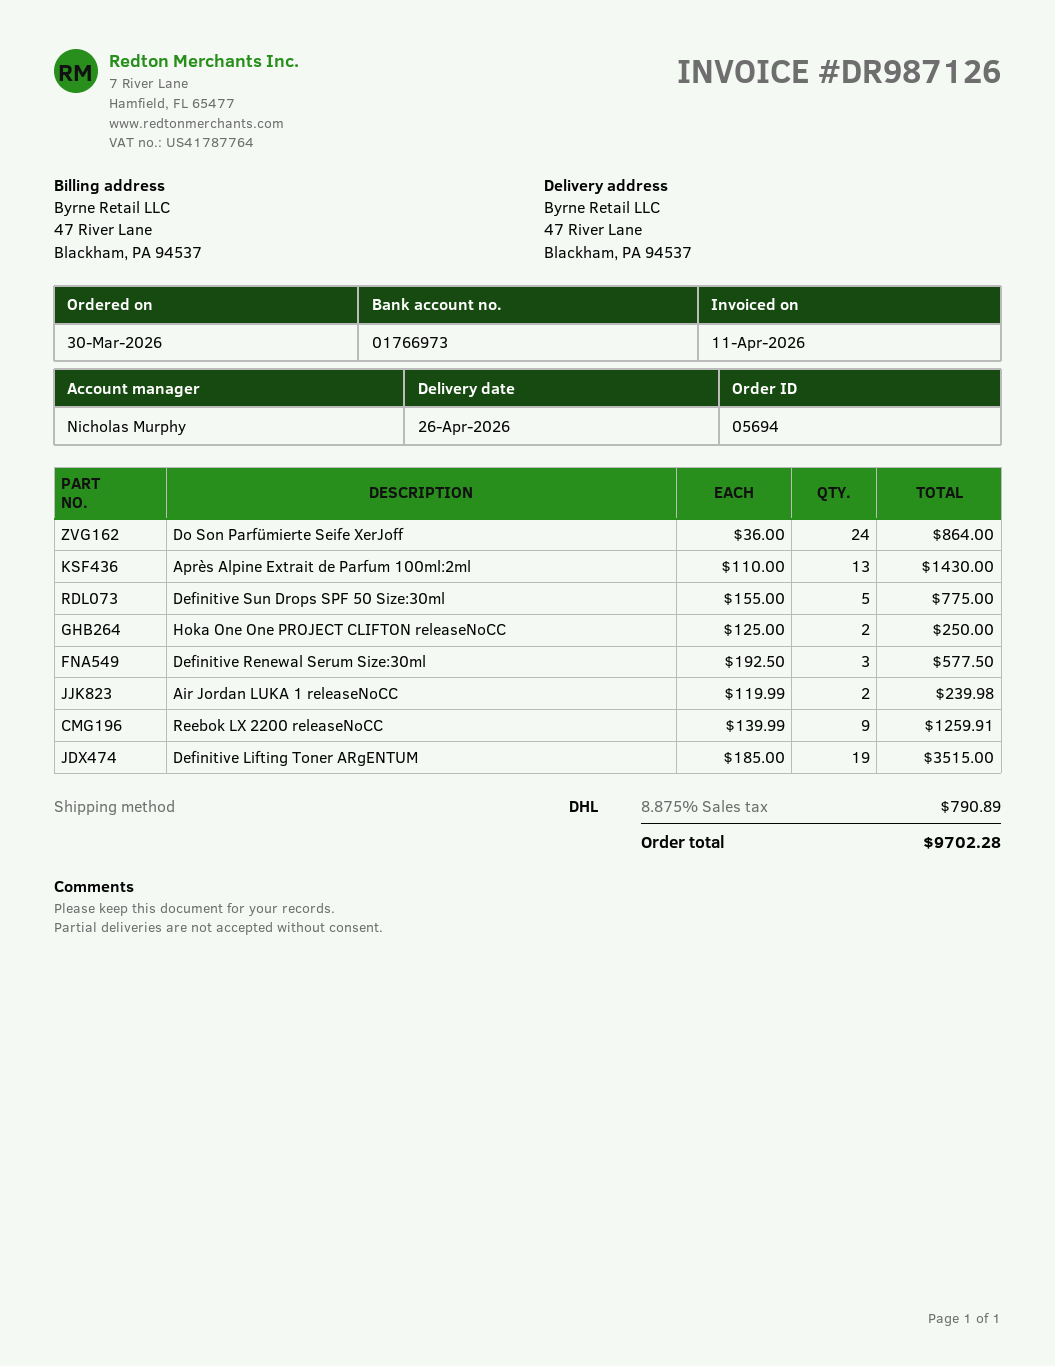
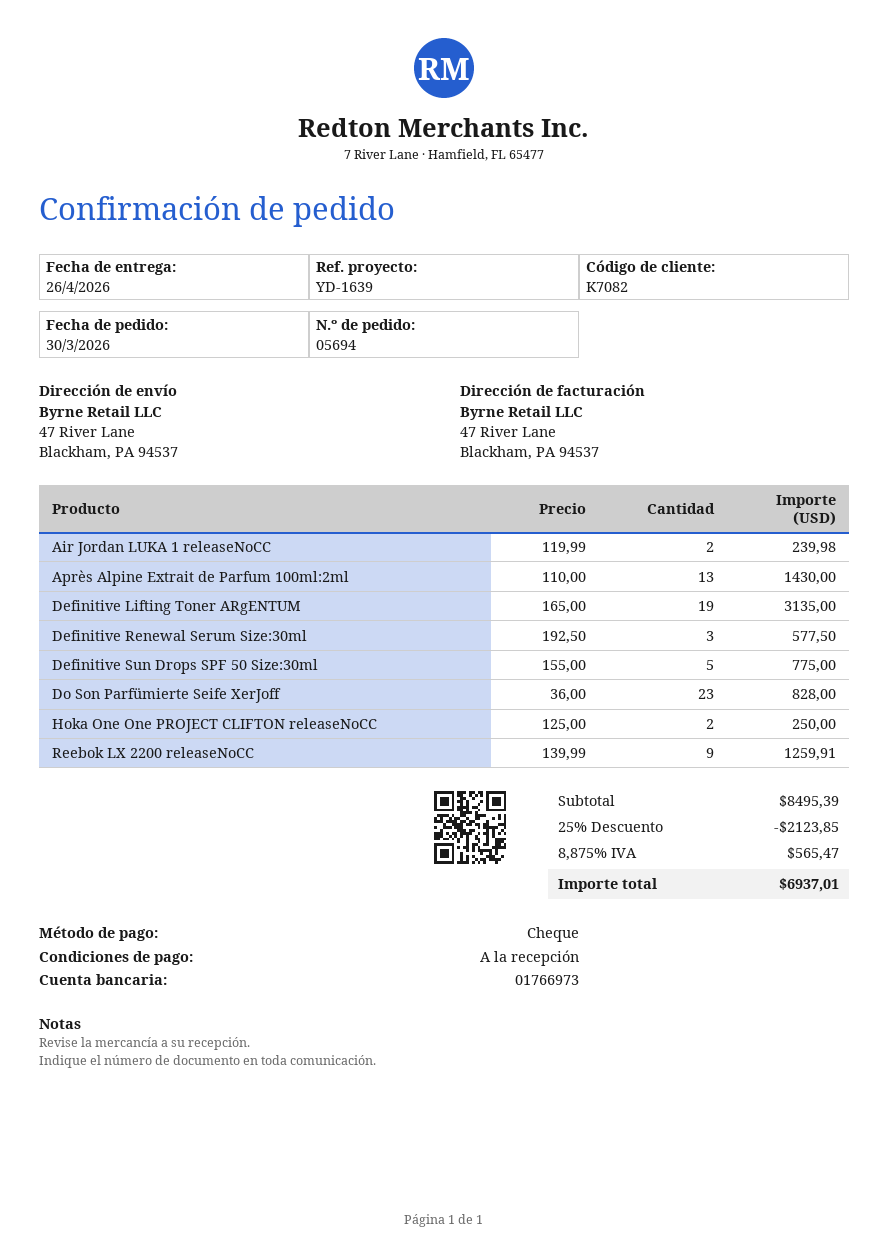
Do Son Parfümierte Seife XerJoff: 24 x 36.00 = 864.00 -> 23 x 36.00 = 828.00
Definitive Lifting Toner ARgENTUM: 19 x 185.00 = 3515.00 -> 19 x 165.00 = 3135.00
discount: none -> 25% = 2123.85
tax: 8.875% = 790.89 -> 8.875% = 565.47
total: 9702.28 -> 6937.01

